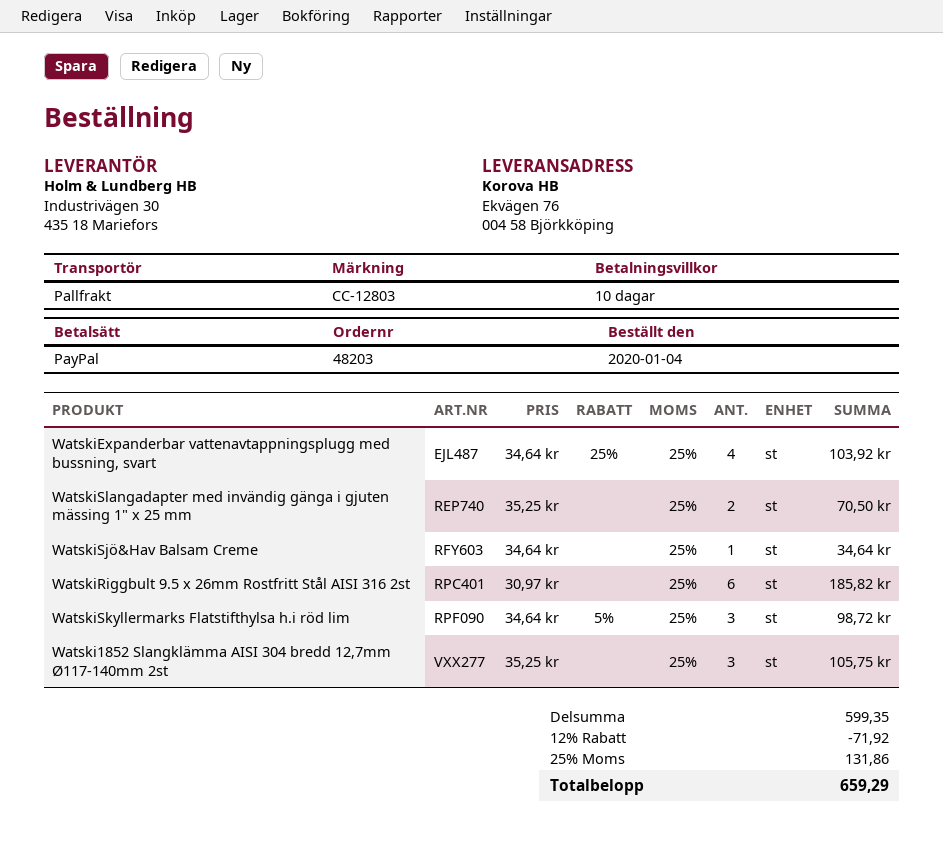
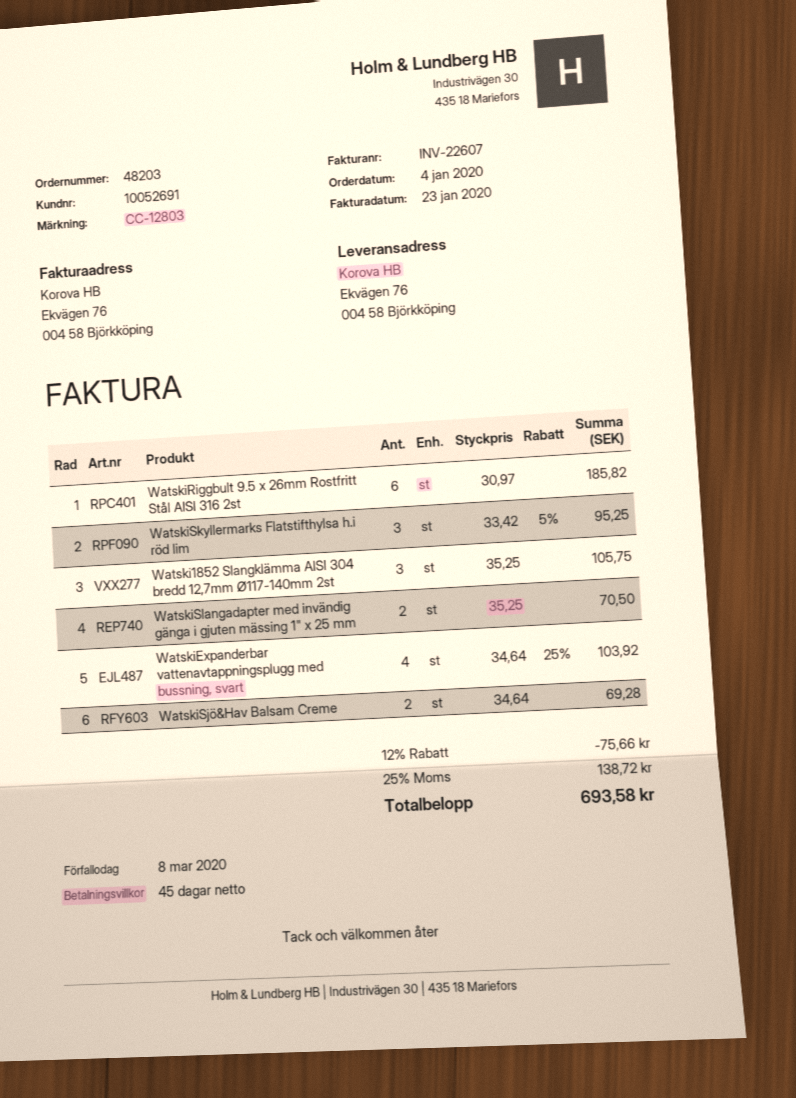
payment terms: 10 days -> 45 days
WatskiSjö&Hav Balsam Creme: 1 x 34.64 = 34.64 -> 2 x 34.64 = 69.28
WatskiSkyllermarks Flatstifthylsa h.i röd lim: 3 x 34.64 - 5% = 98.72 -> 3 x 33.42 - 5% = 95.25
discount: 12% = 71.92 -> 12% = 75.66
tax: 25% = 131.86 -> 25% = 138.72
total: 659.29 -> 693.58

